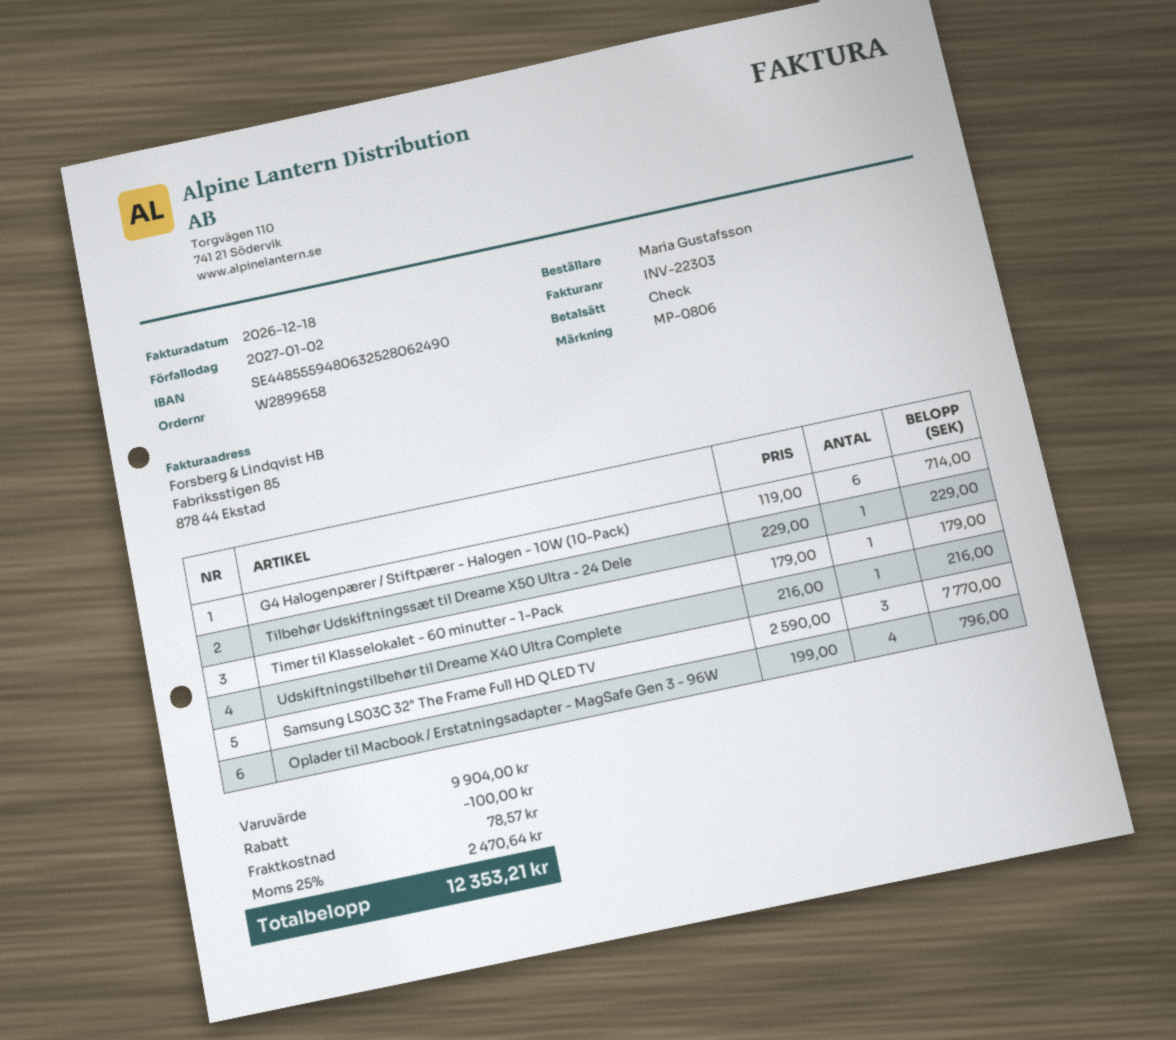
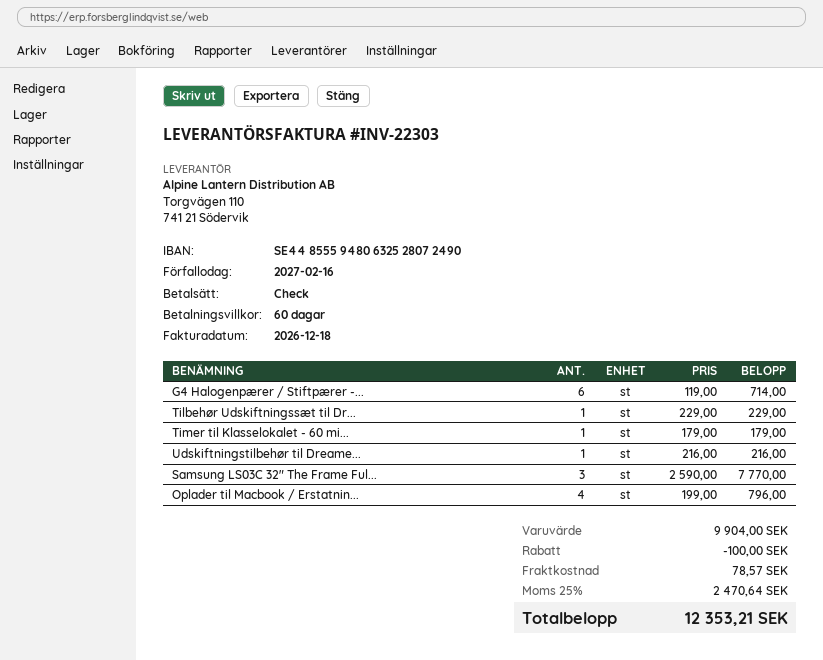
due date: 2027-01-02 -> 2027-02-16
bank account: SE4485559480632528062490 -> SE4485559480632528072490

